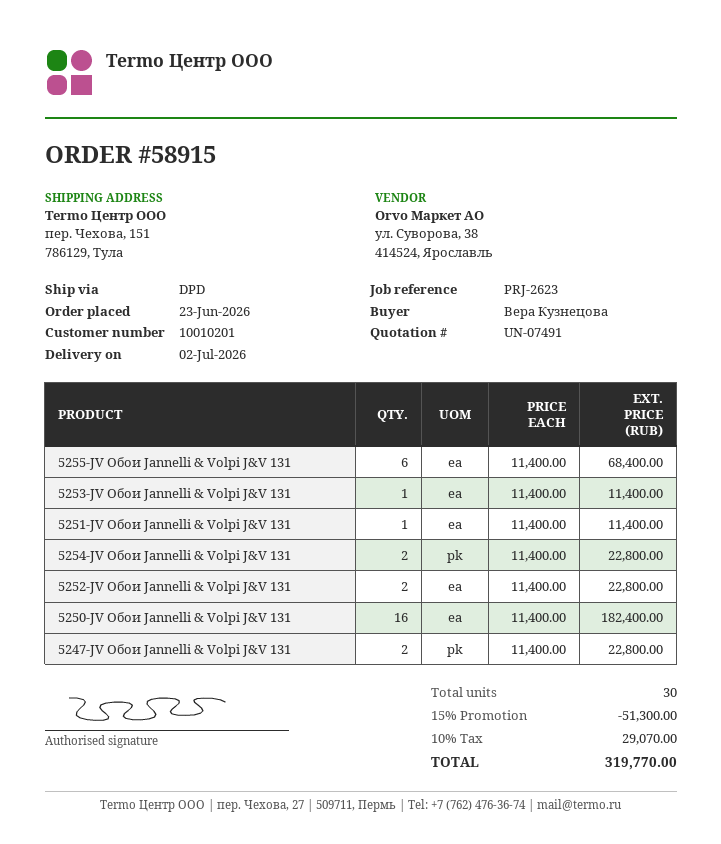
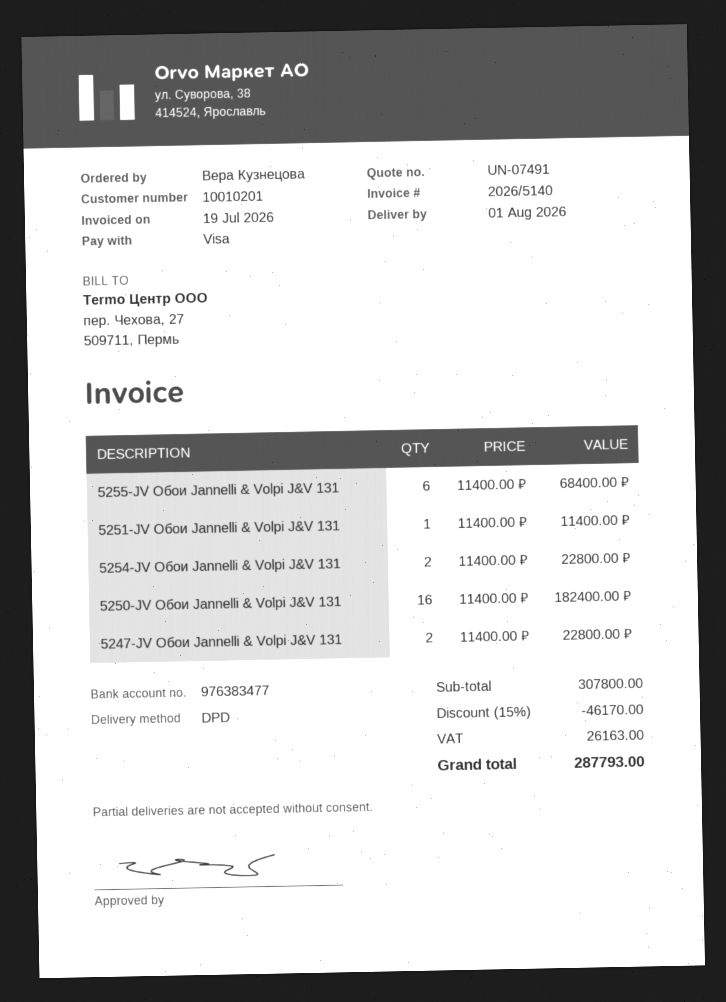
delivery date: 2026-07-02 -> 2026-08-01
5253-JV Обои Jannelli & Volpi J&V 131: 1 x 11400.00 = 11400.00 -> none
5252-JV Обои Jannelli & Volpi J&V 131: 2 x 11400.00 = 22800.00 -> none
discount: 15% = 51300.00 -> 15% = 46170.00
tax: 29070.00 -> 26163.00
total: 319770.00 -> 287793.00

